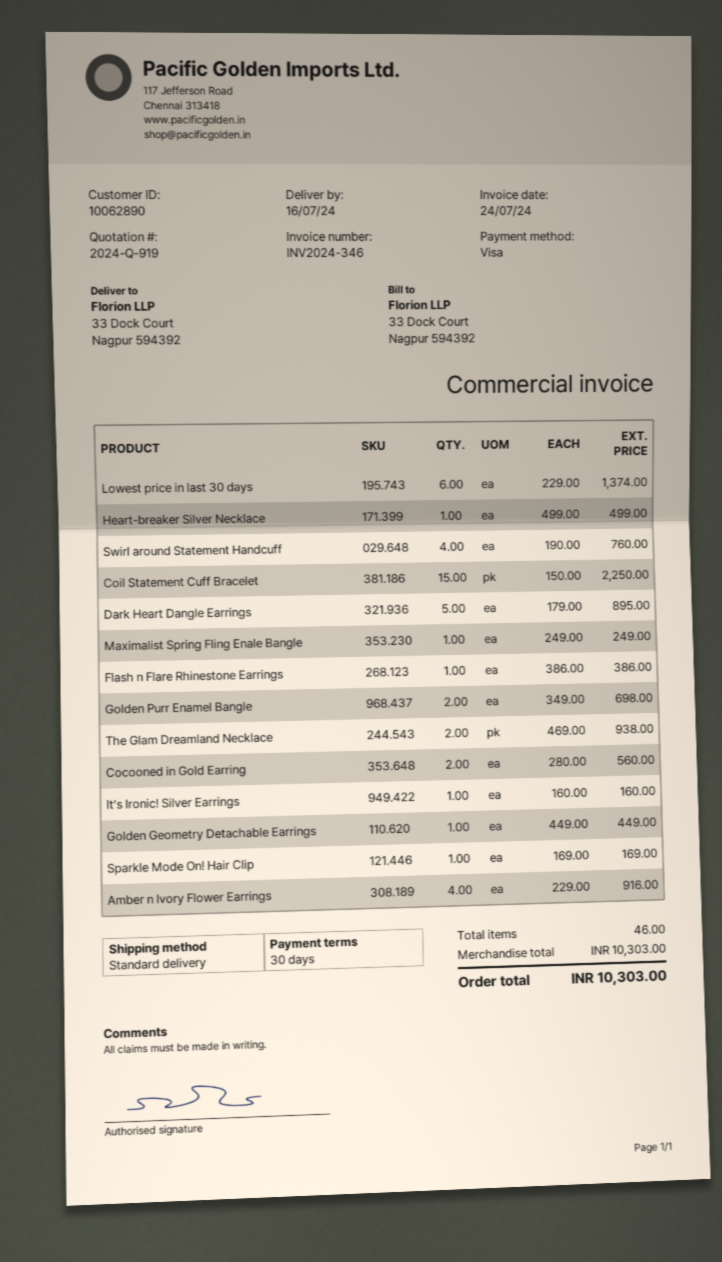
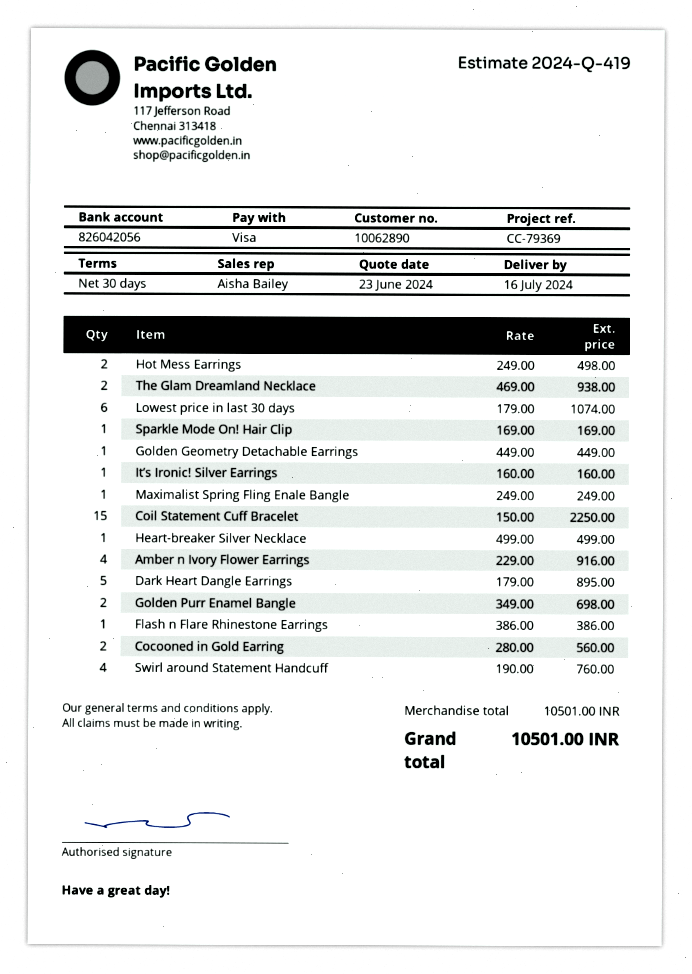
quote number: 2024-Q-919 -> 2024-Q-419
Lowest price in last 30 days: 6 x 229.00 = 1374.00 -> 6 x 179.00 = 1074.00
Hot Mess Earrings: none -> 2 x 249.00 = 498.00
subtotal: 10303.00 -> 10501.00
total: 10303.00 -> 10501.00

